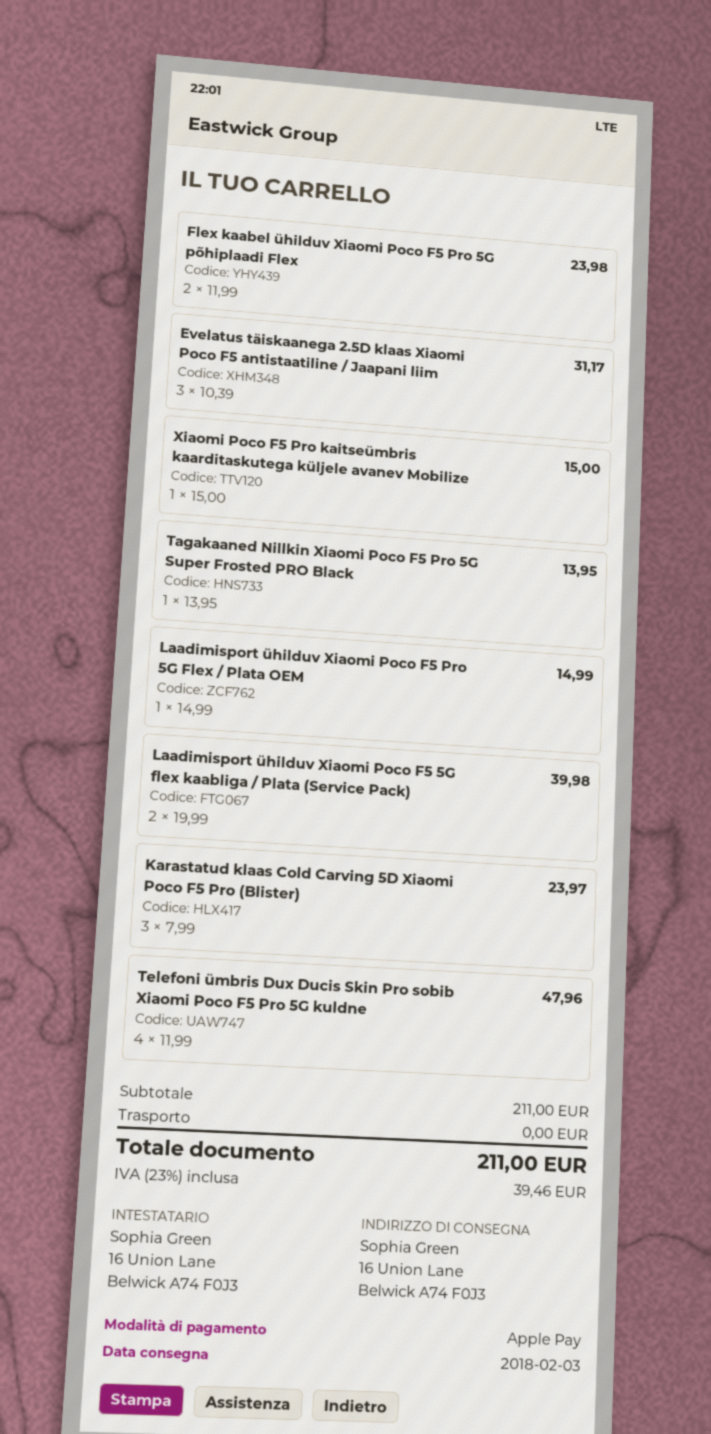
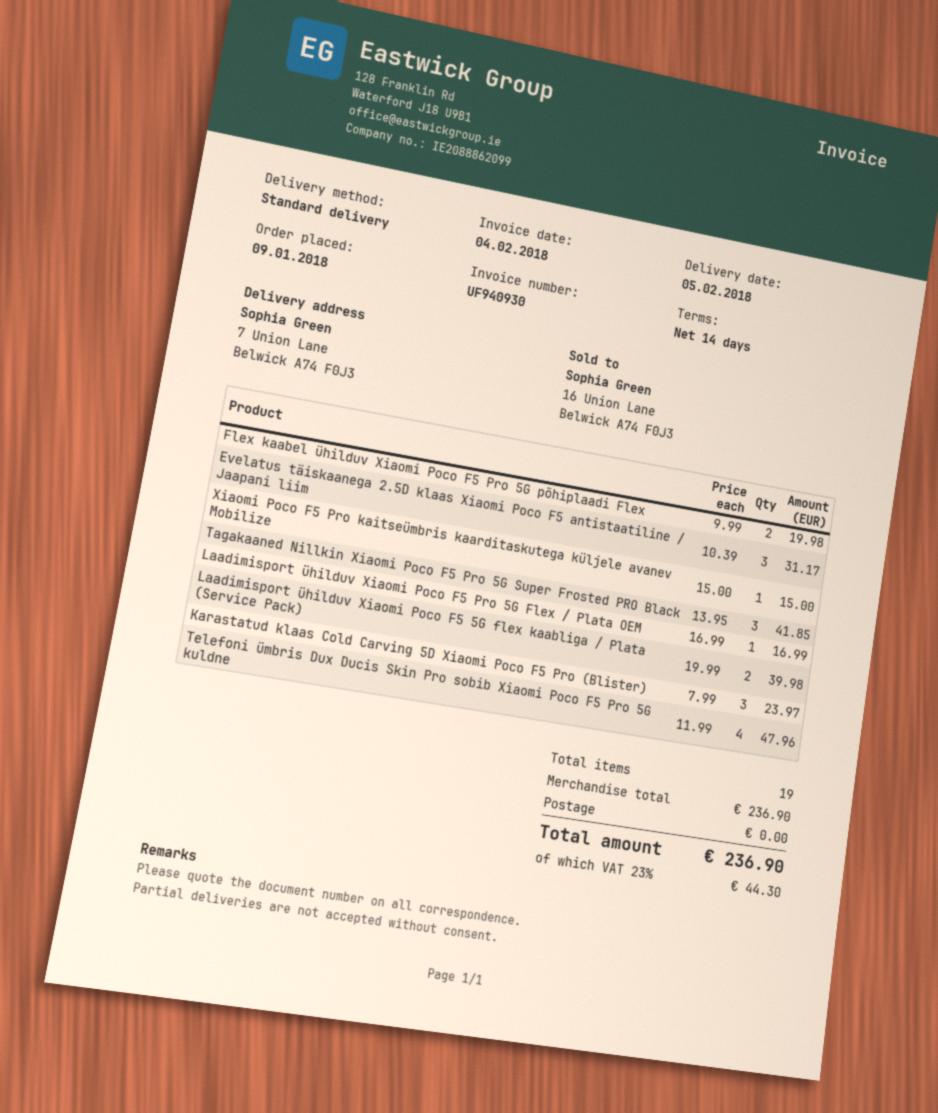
delivery date: 2018-02-03 -> 2018-02-05
ship to: 16 Union Lane, Belwick A74 F0J3 -> 7 Union Lane, Belwick A74 F0J3
Flex kaabel ühilduv Xiaomi Poco F5 Pro 5G põhiplaadi Flex: 2 x 11.99 = 23.98 -> 2 x 9.99 = 19.98
Tagakaaned Nillkin Xiaomi Poco F5 Pro 5G Super Frosted PRO Black: 1 x 13.95 = 13.95 -> 3 x 13.95 = 41.85
Laadimisport ühilduv Xiaomi Poco F5 Pro 5G Flex / Plata OEM: 1 x 14.99 = 14.99 -> 1 x 16.99 = 16.99
subtotal: 211.00 -> 236.90
tax: 23% = 39.46 -> 23% = 44.30
total: 211.00 -> 236.90

